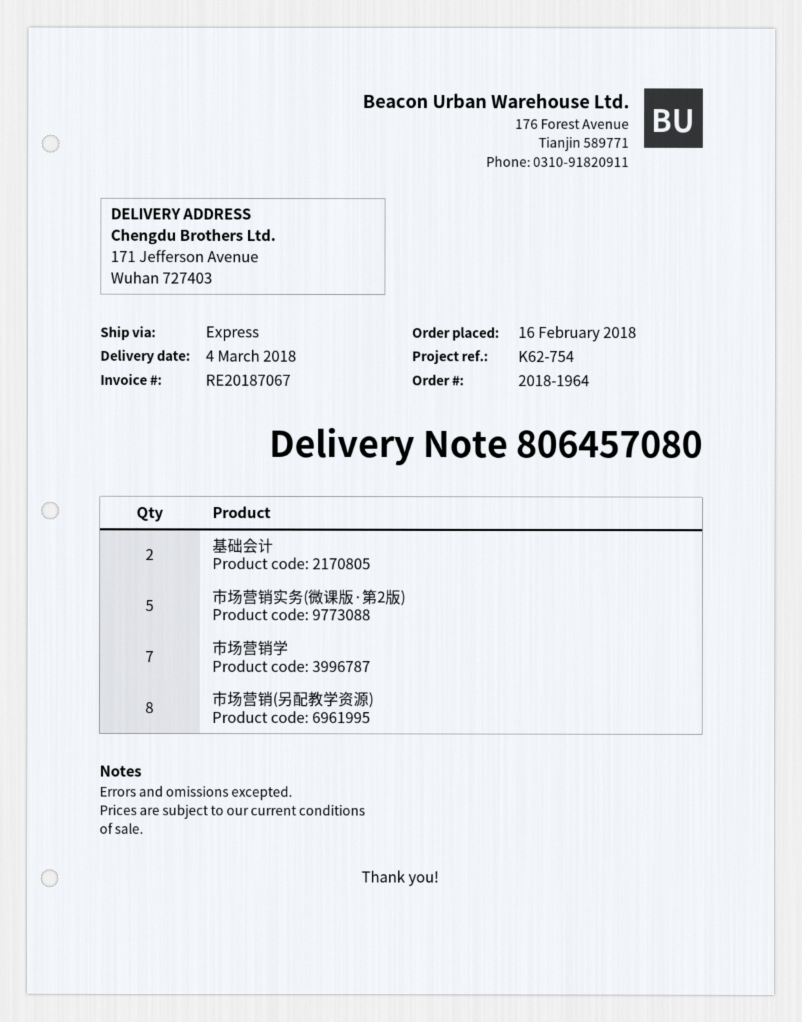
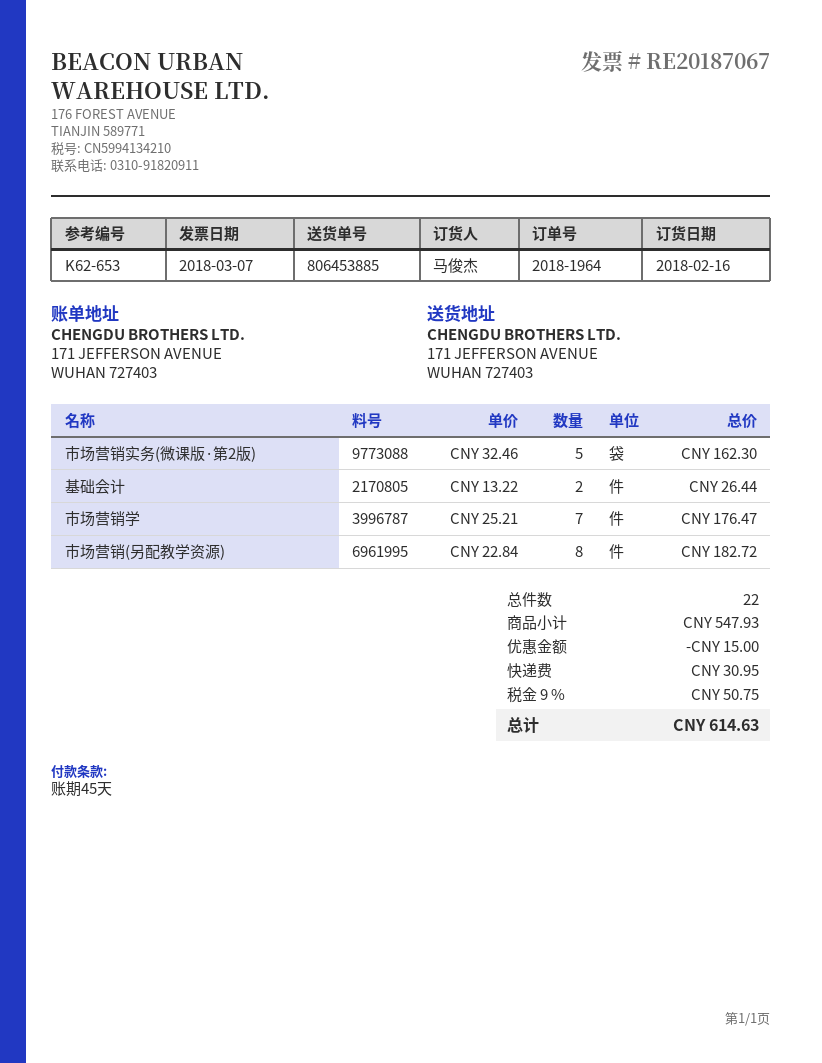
delivery note number: 806457080 -> 806453885
reference: K62-754 -> K62-653

